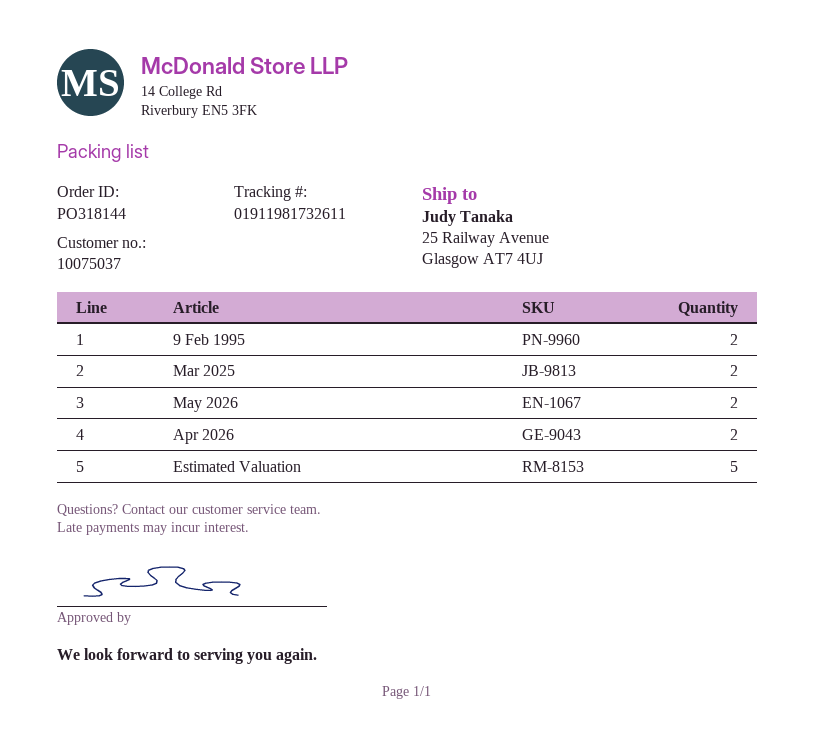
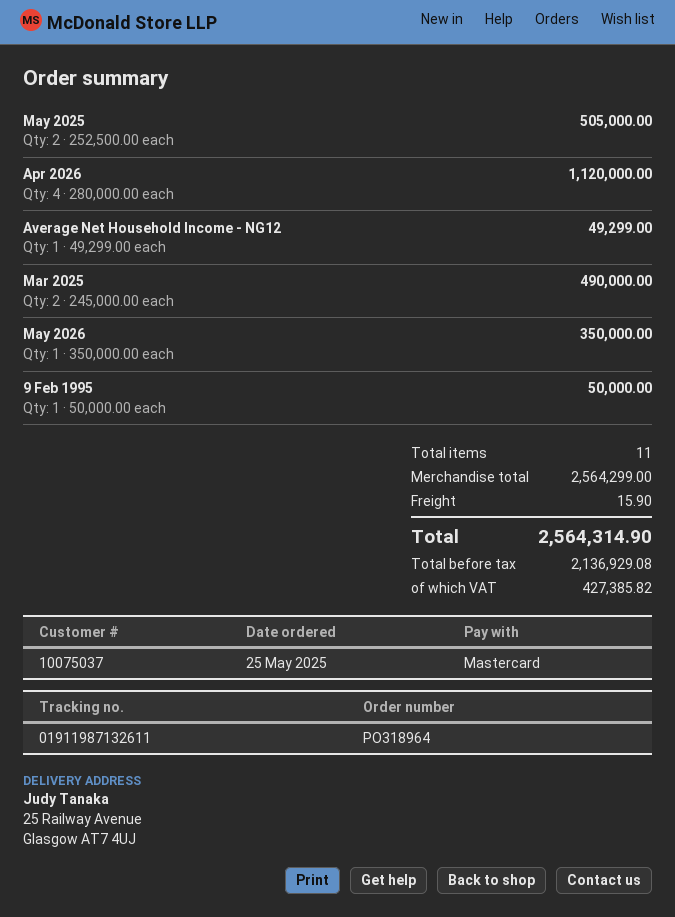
order number: PO318144 -> PO318964
tracking number: 01911981732611 -> 01911987132611
9 Feb 1995: 2 -> 1
May 2026: 2 -> 1
Apr 2026: 2 -> 4
Estimated Valuation: 5 -> none
May 2025: none -> 2
Average Net Household Income - NG12: none -> 1

